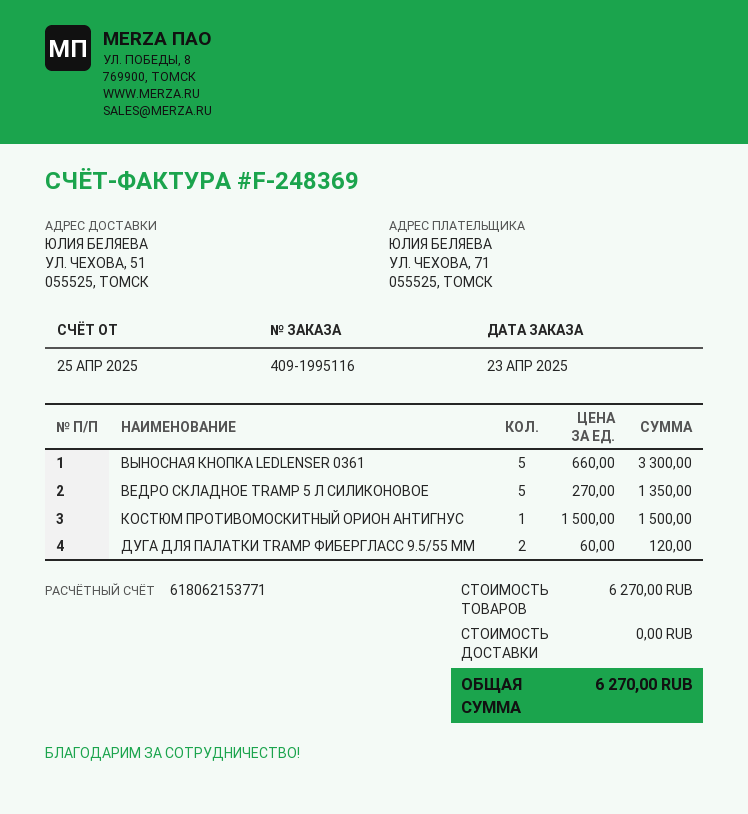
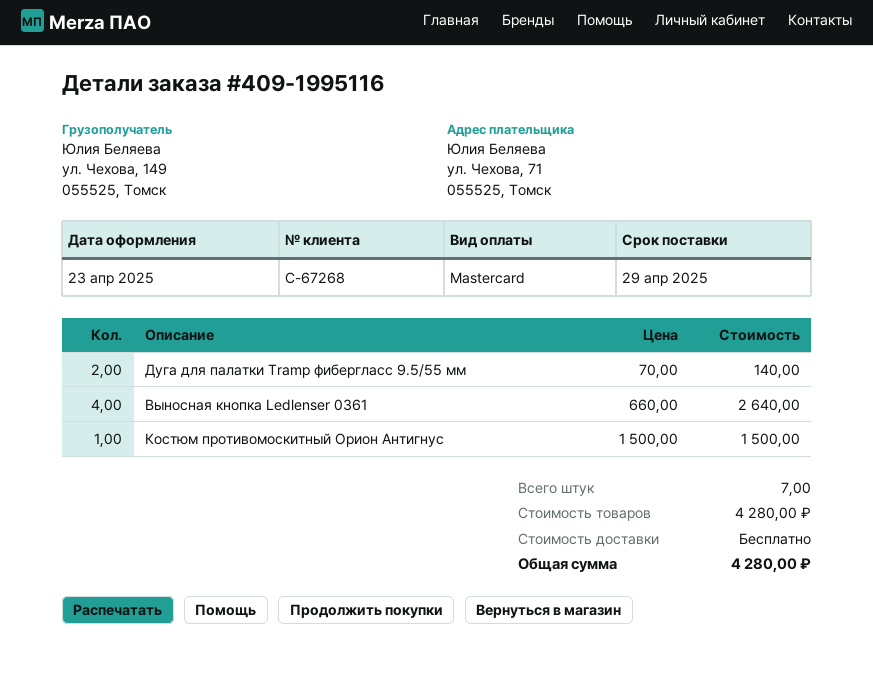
ship to: УЛ. ЧЕХОВА, 51, 055525, ТОМСК -> ул. Чехова, 149, 055525, Томск
ВЫНОСНАЯ КНОПКА LEDLENSER 0361: 5 x 660.00 = 3300.00 -> 4 x 660.00 = 2640.00
ВЕДРО СКЛАДНОЕ TRAMP 5 Л СИЛИКОНОВОЕ: 5 x 270.00 = 1350.00 -> none
ДУГА ДЛЯ ПАЛАТКИ TRAMP ФИБЕРГЛАСС 9.5/55 ММ: 2 x 60.00 = 120.00 -> 2 x 70.00 = 140.00
subtotal: 6270.00 -> 4280.00
total: 6270.00 -> 4280.00

